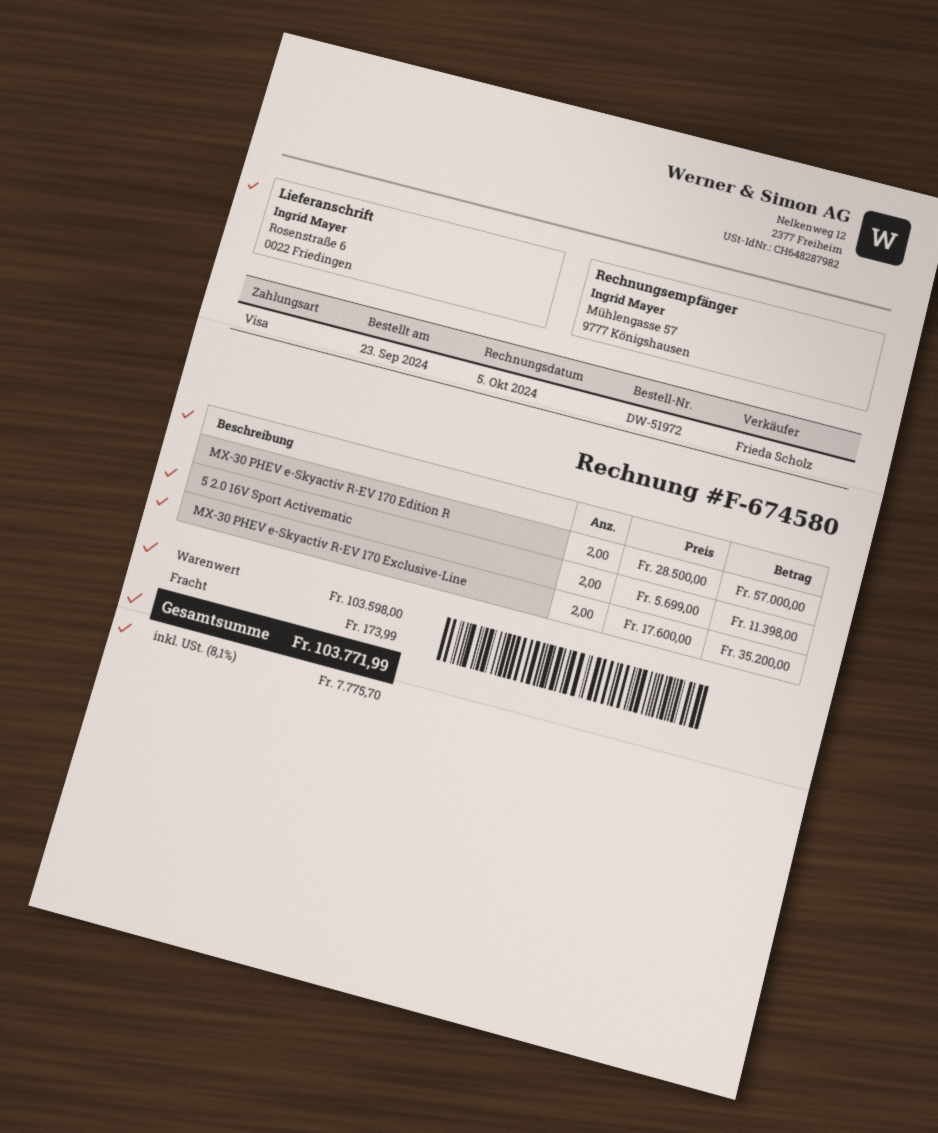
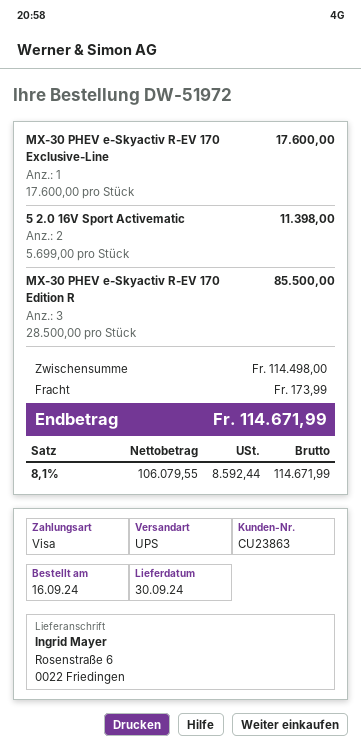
order date: 2024-09-23 -> 2024-09-16
MX-30 PHEV e-Skyactiv R-EV 170 Edition R: 2 x 28500.00 = 57000.00 -> 3 x 28500.00 = 85500.00
MX-30 PHEV e-Skyactiv R-EV 170 Exclusive-Line: 2 x 17600.00 = 35200.00 -> 1 x 17600.00 = 17600.00
subtotal: 103598.00 -> 114498.00
tax: 8.1% = 7775.70 -> 8.1% = 8592.44
total: 103771.99 -> 114671.99

